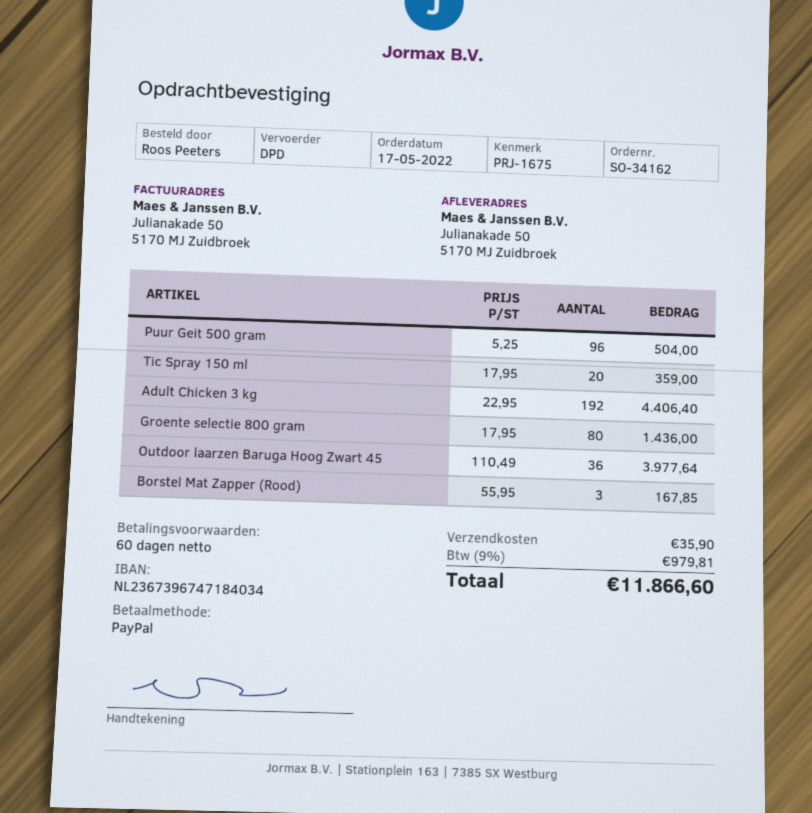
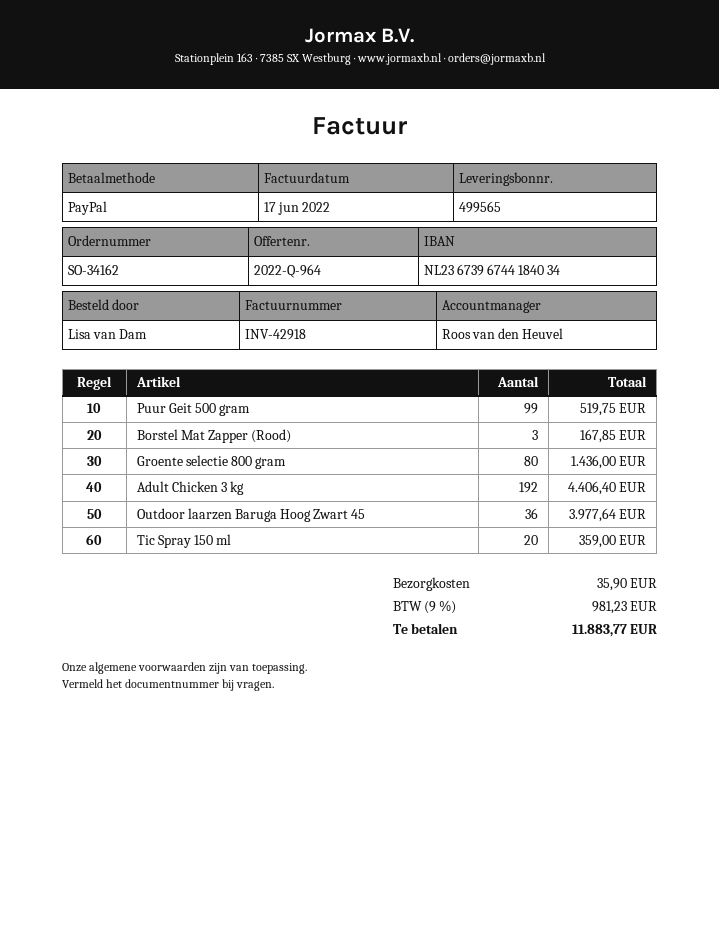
ordered by: Roos Peeters -> Lisa van Dam
bank account: NL2367396747184034 -> NL2367396744184034
Puur Geit 500 gram: 96 for 504.00 -> 99 for 519.75
tax: 9% = 979.81 -> 9% = 981.23
total: 11866.60 -> 11883.77

